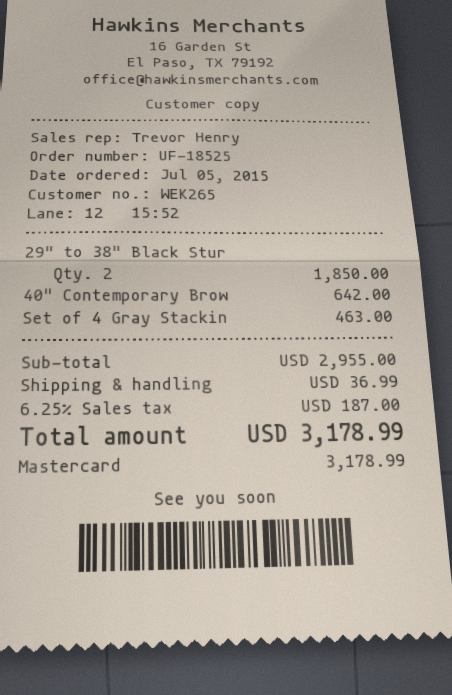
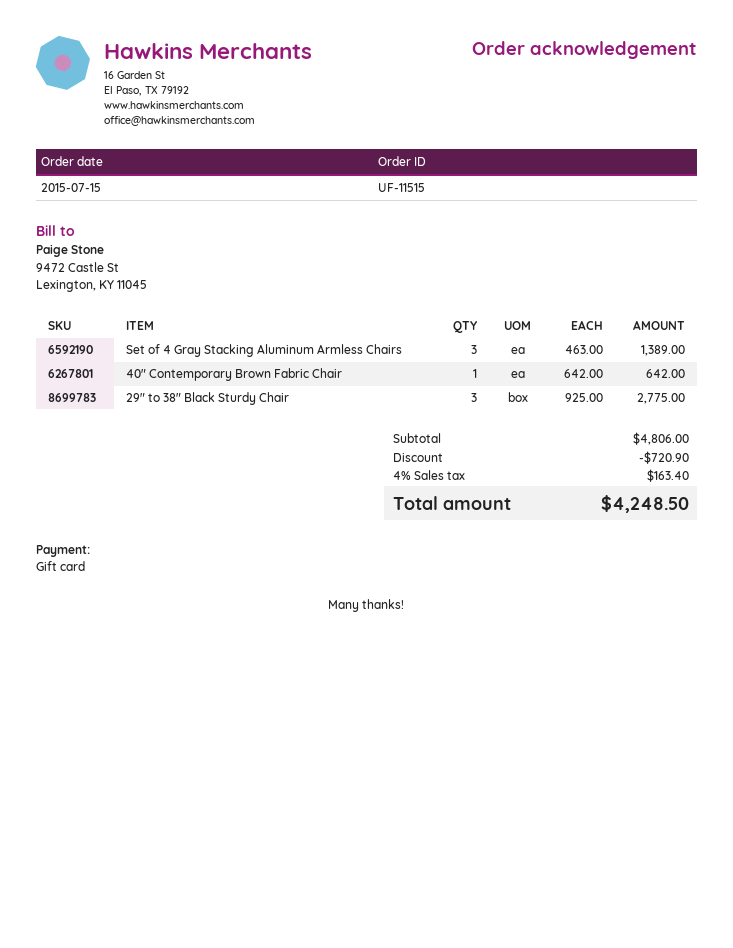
order number: UF-18525 -> UF-11515
order date: 2015-07-05 -> 2015-07-15
payment method: Mastercard -> gift card
29" to 38" Black Stur: 2 for 1850.00 -> 3 for 2775.00
Set of 4 Gray Stackin: 1 for 463.00 -> 3 for 1389.00
subtotal: 2955.00 -> 4806.00
discount: none -> 720.90
shipping: 36.99 -> none
tax: 6.25% = 187.00 -> 4% = 163.40
total: 3178.99 -> 4248.50

